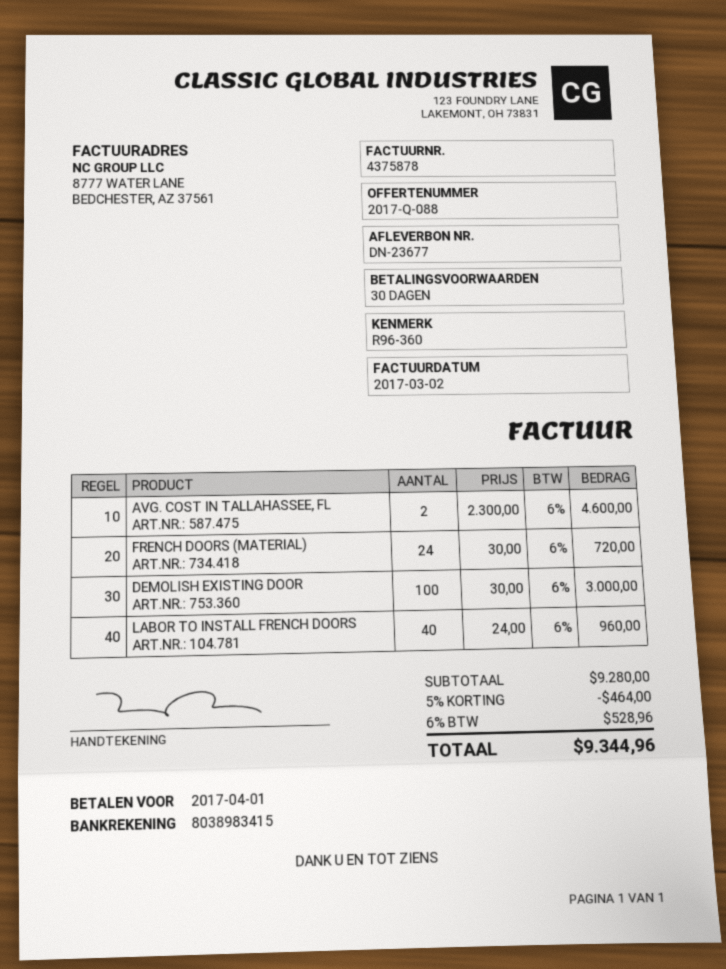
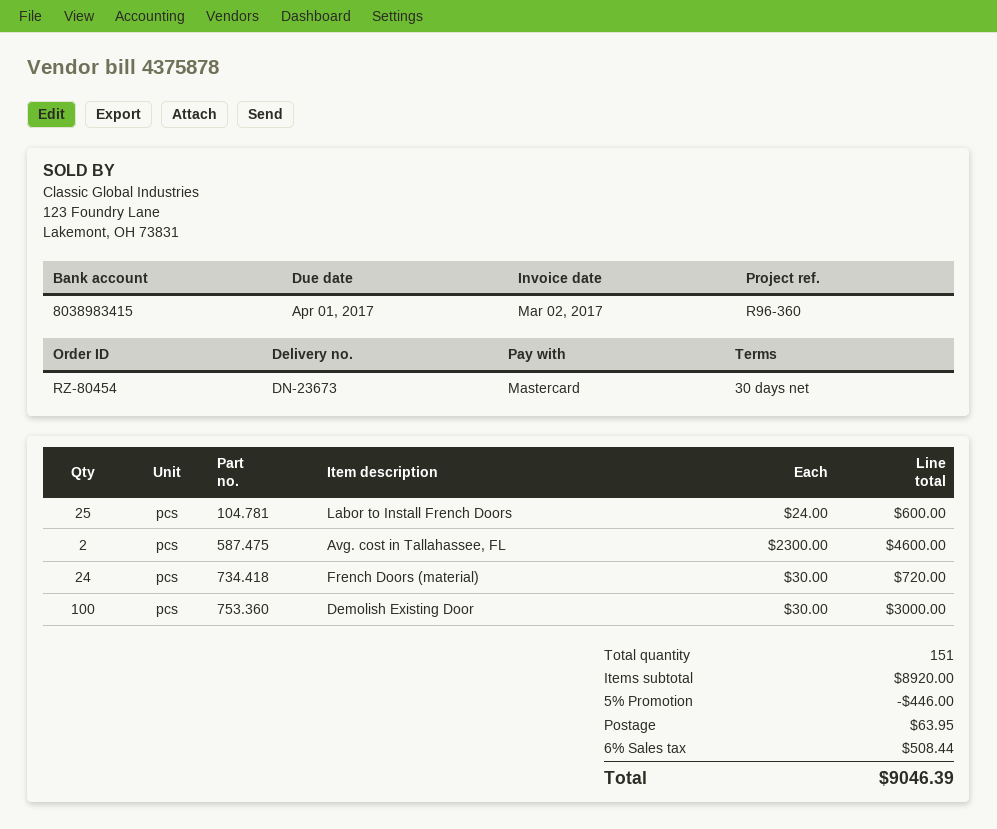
delivery note number: DN-23677 -> DN-23673
LABOR TO INSTALL FRENCH DOORS: 40 x 24.00 = 960.00 -> 25 x 24.00 = 600.00
subtotal: 9280.00 -> 8920.00
discount: 5% = 464.00 -> 5% = 446.00
shipping: none -> 63.95
tax: 6% = 528.96 -> 6% = 508.44
total: 9344.96 -> 9046.39

